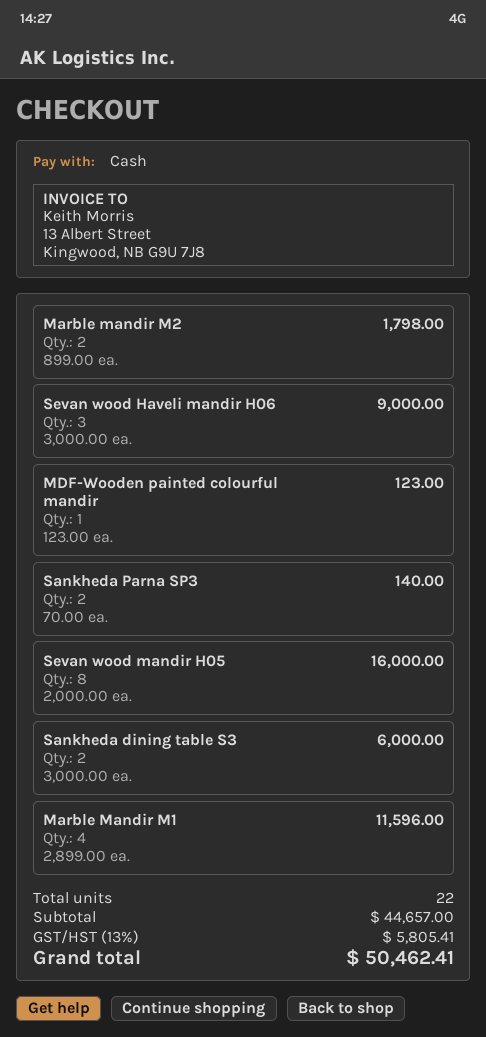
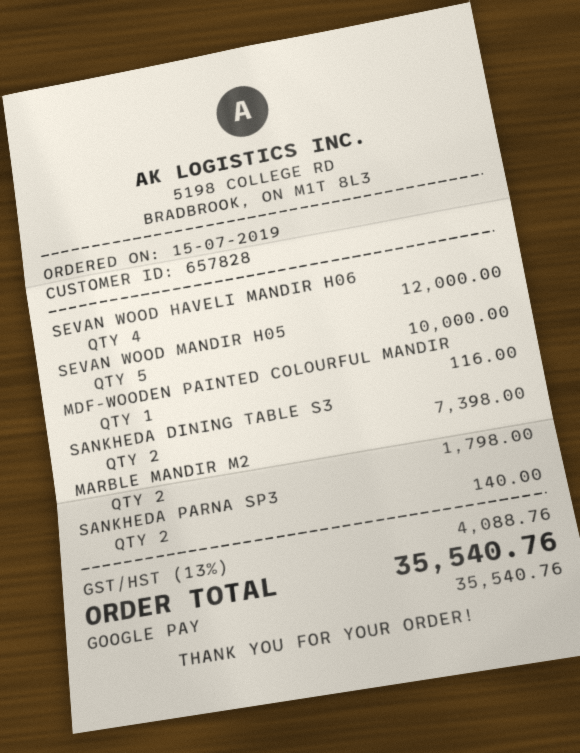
payment method: cash -> Google Pay
Sevan wood Haveli mandir H06: 3 for 9000.00 -> 4 for 12000.00
MDF-Wooden painted colourful mandir: 1 for 123.00 -> 1 for 116.00
Sevan wood mandir H05: 8 for 16000.00 -> 5 for 10000.00
Sankheda dining table S3: 2 for 6000.00 -> 2 for 7398.00
Marble Mandir M1: 4 for 11596.00 -> none
tax: 13% = 5805.41 -> 13% = 4088.76
total: 50462.41 -> 35540.76

